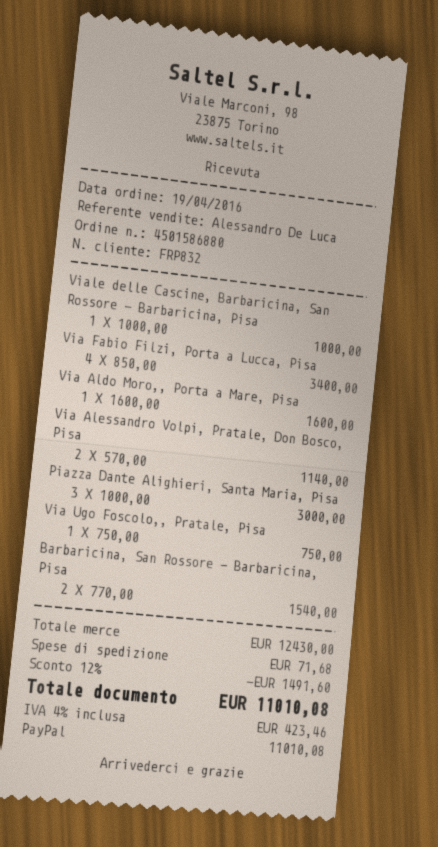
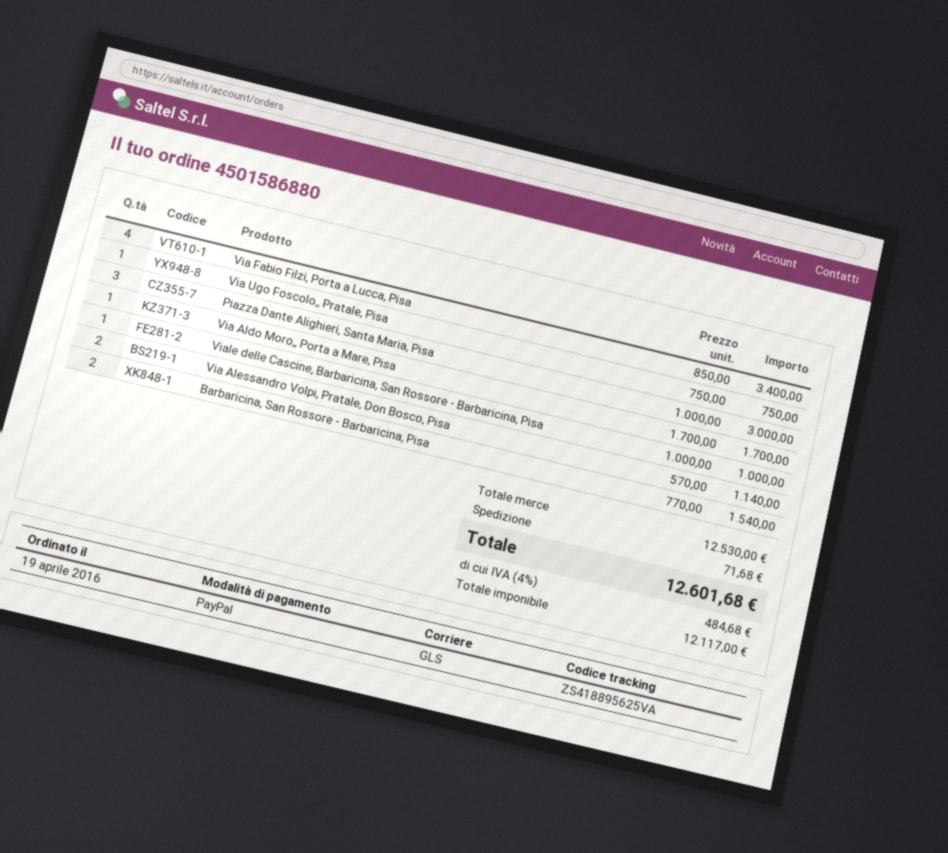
Via Aldo Moro,, Porta a Mare, Pisa: 1 x 1600.00 = 1600.00 -> 1 x 1700.00 = 1700.00
subtotal: 12430.00 -> 12530.00
discount: 12% = 1491.60 -> none
tax: 4% = 423.46 -> 4% = 484.68
total: 11010.08 -> 12601.68

